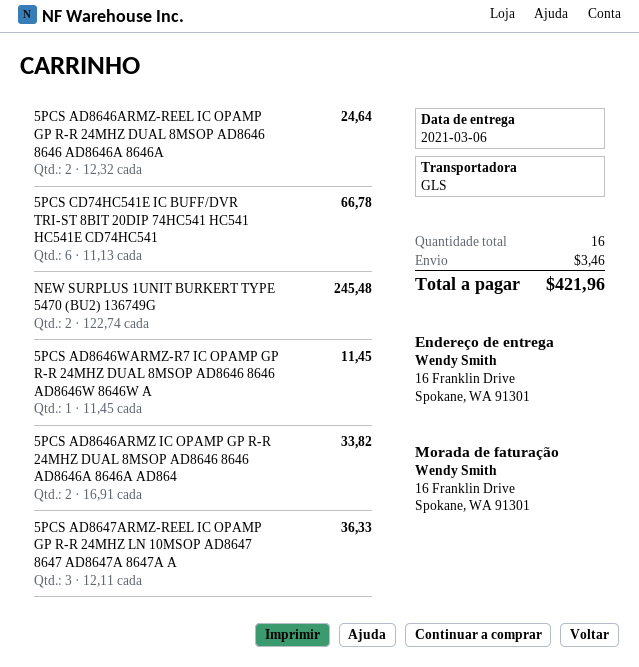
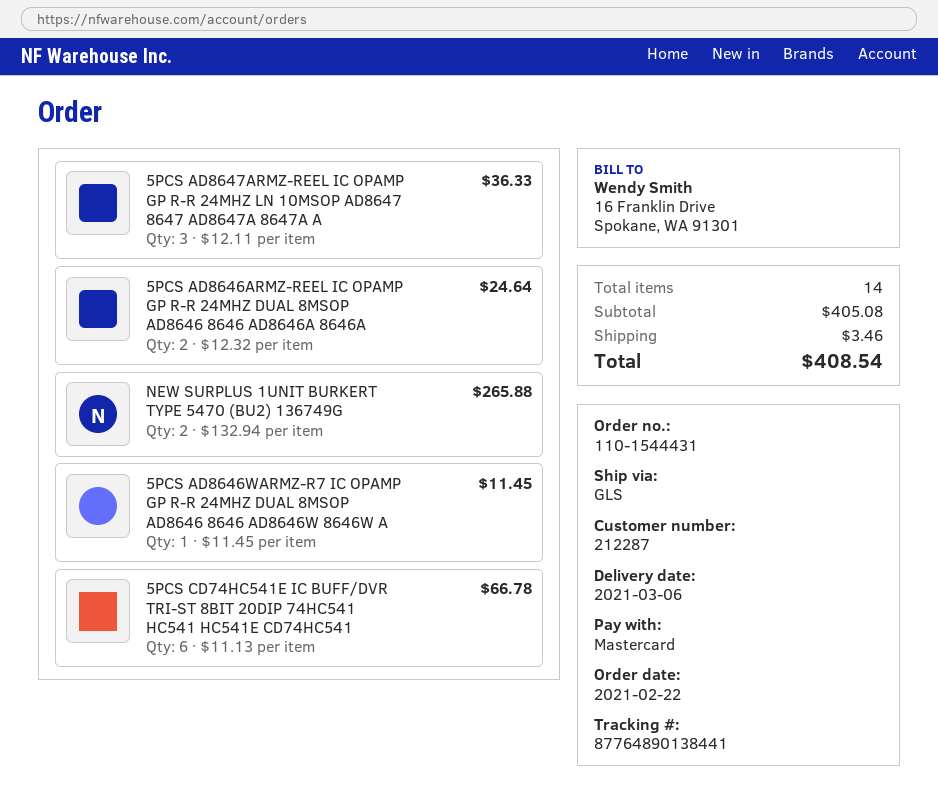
NEW SURPLUS 1UNIT BURKERT TYPE 5470 (BU2) 136749G: 2 x 122.74 = 245.48 -> 2 x 132.94 = 265.88
5PCS AD8646ARMZ IC OPAMP GP R-R 24MHZ DUAL 8MSOP AD8646 8646 AD8646A 8646A AD864: 2 x 16.91 = 33.82 -> none
total quantity: 16 -> 14
total: 421.96 -> 408.54

